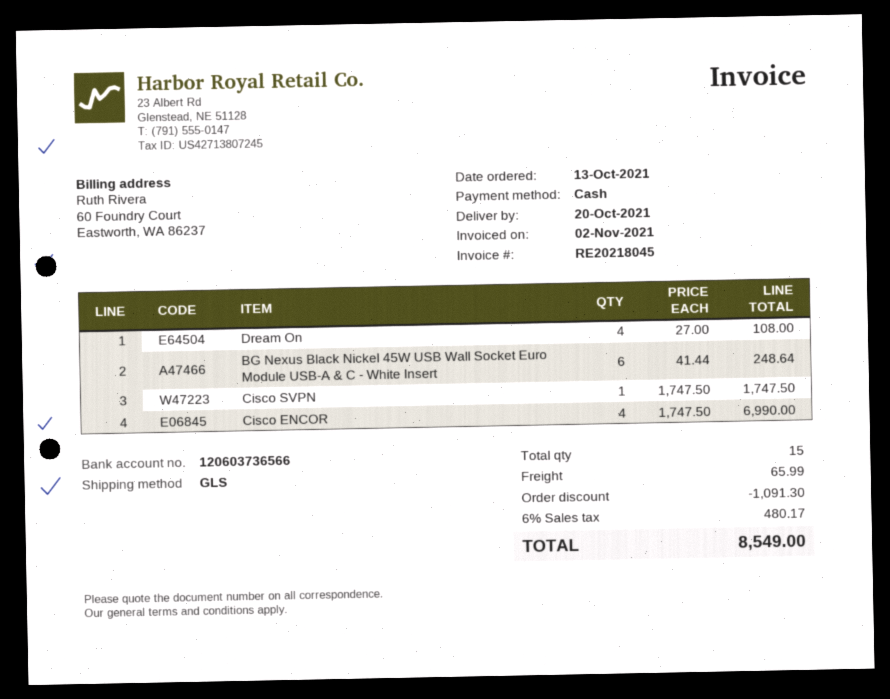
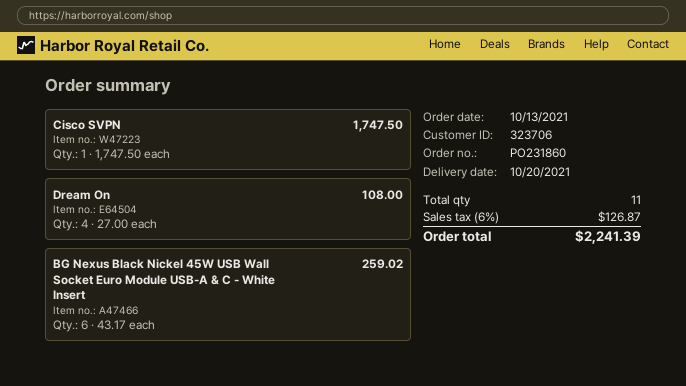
BG Nexus Black Nickel 45W USB Wall Socket Euro Module USB-A & C - White Insert: 6 x 41.44 = 248.64 -> 6 x 43.17 = 259.02
Cisco ENCOR: 4 x 1747.50 = 6990.00 -> none
total quantity: 15 -> 11
discount: 1091.30 -> none
shipping: 65.99 -> none
tax: 6% = 480.17 -> 6% = 126.87
total: 8549.00 -> 2241.39

